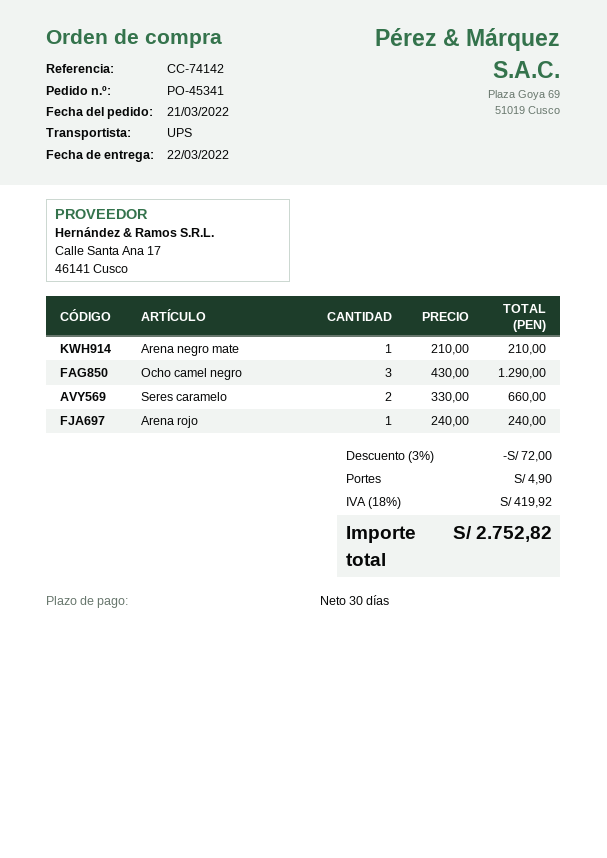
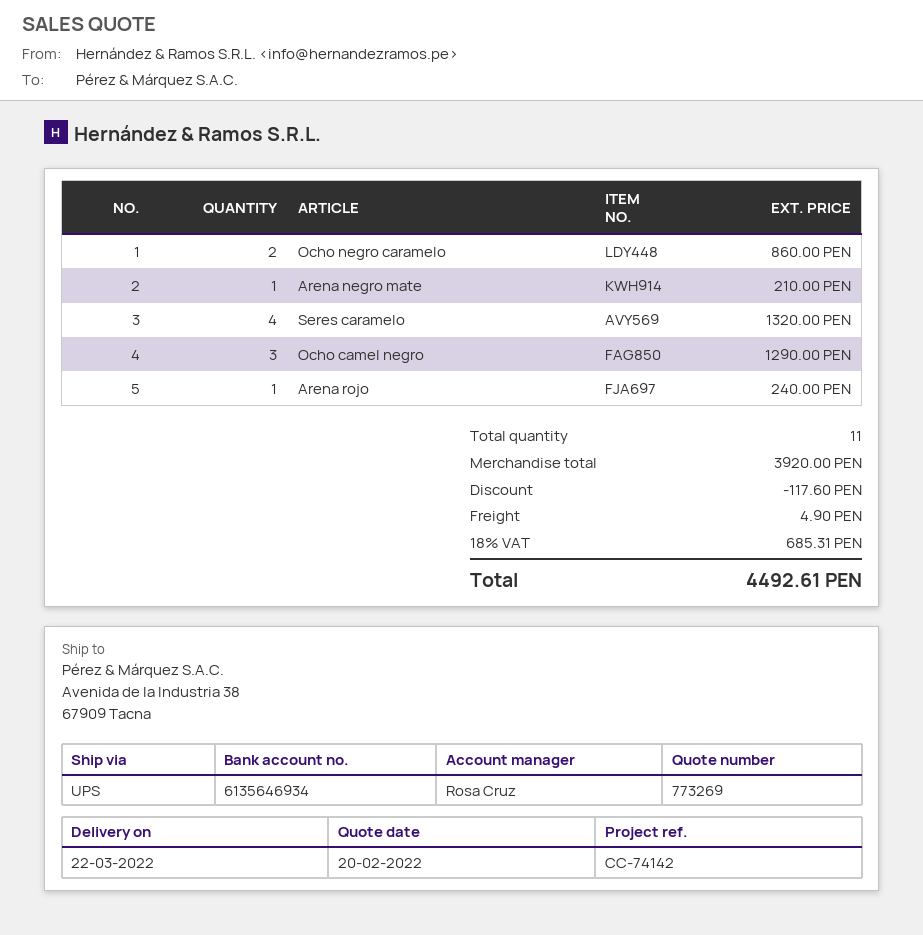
Seres caramelo: 2 for 660.00 -> 4 for 1320.00
Ocho negro caramelo: none -> 2 for 860.00
discount: 72.00 -> 117.60
tax: 18% = 419.92 -> 18% = 685.31
total: 2752.82 -> 4492.61

